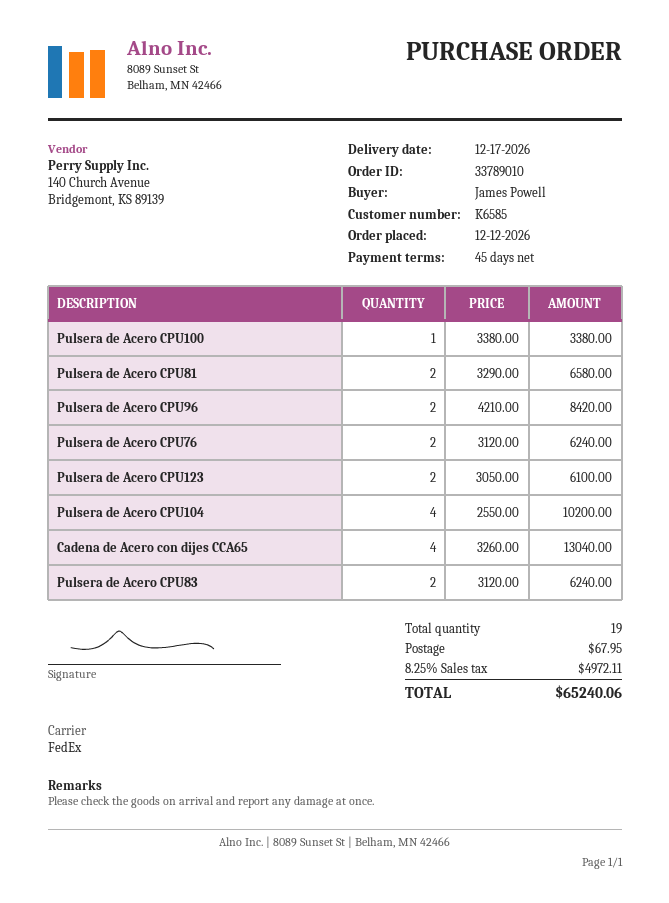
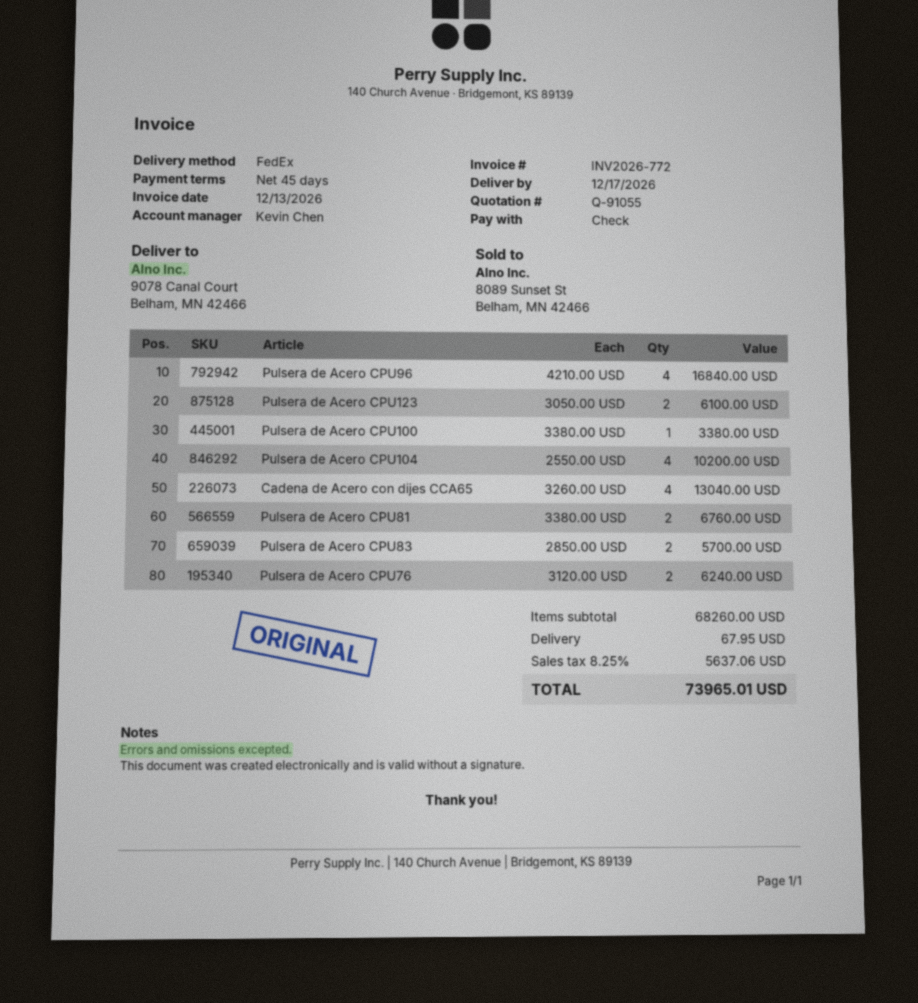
Pulsera de Acero CPU81: 2 x 3290.00 = 6580.00 -> 2 x 3380.00 = 6760.00
Pulsera de Acero CPU96: 2 x 4210.00 = 8420.00 -> 4 x 4210.00 = 16840.00
Pulsera de Acero CPU83: 2 x 3120.00 = 6240.00 -> 2 x 2850.00 = 5700.00
tax: 8.25% = 4972.11 -> 8.25% = 5637.06
total: 65240.06 -> 73965.01

